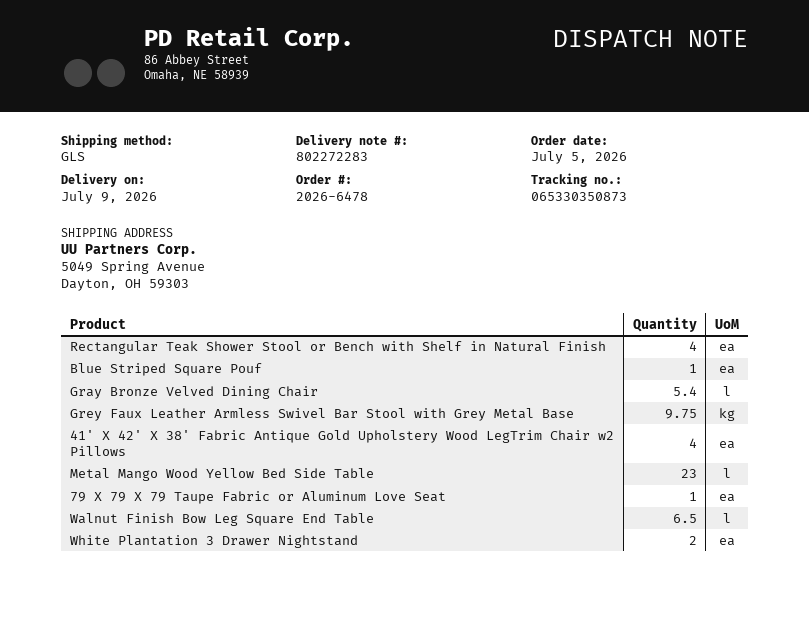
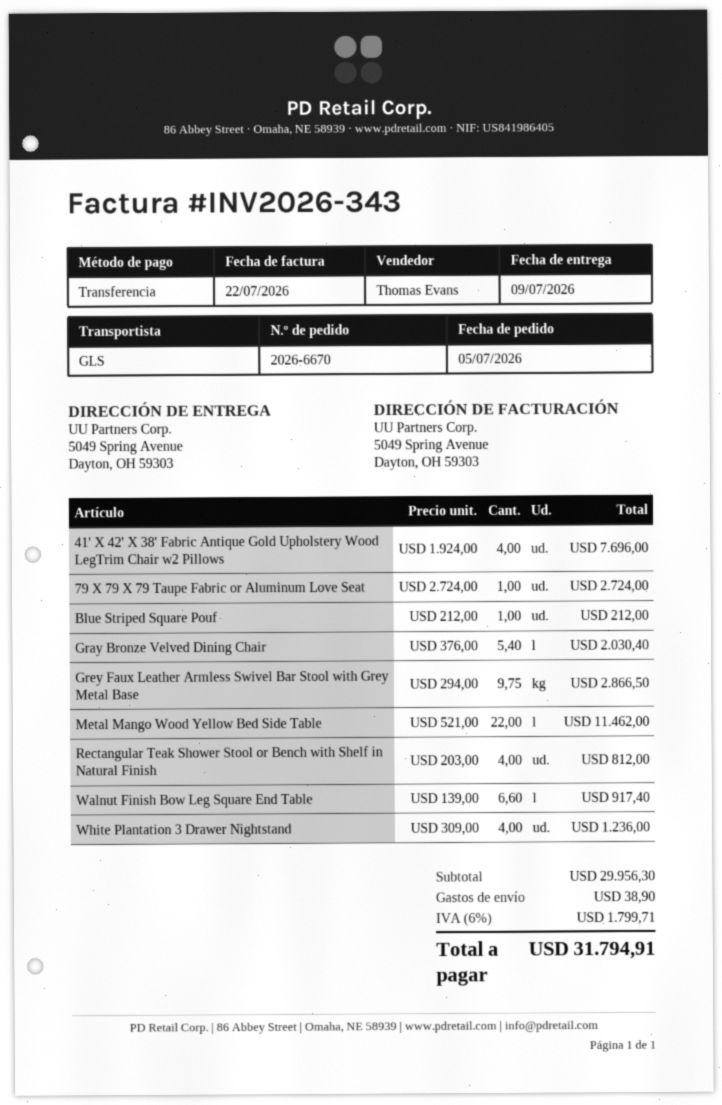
order number: 2026-6478 -> 2026-6670
Metal Mango Wood Yellow Bed Side Table: 23 -> 22
Walnut Finish Bow Leg Square End Table: 6.5 -> 6.6
White Plantation 3 Drawer Nightstand: 2 -> 4

